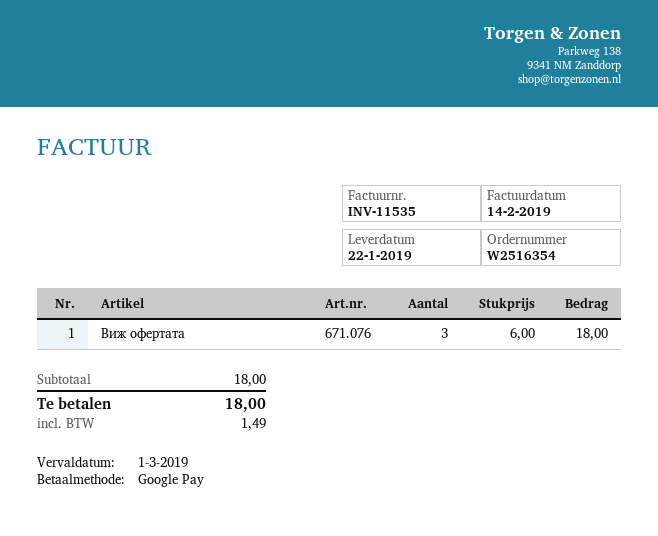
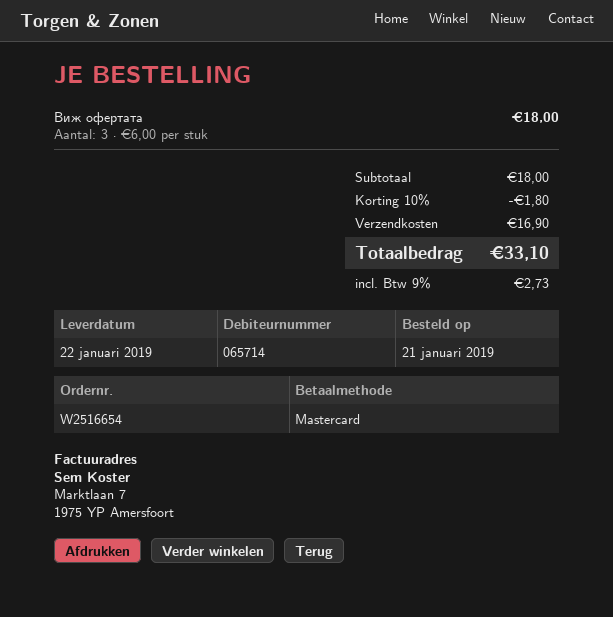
order number: W2516354 -> W2516654
payment method: Google Pay -> Mastercard
discount: none -> 10% = 1.80
shipping: none -> 16.90
tax: 1.49 -> 2.73
total: 18.00 -> 33.10

